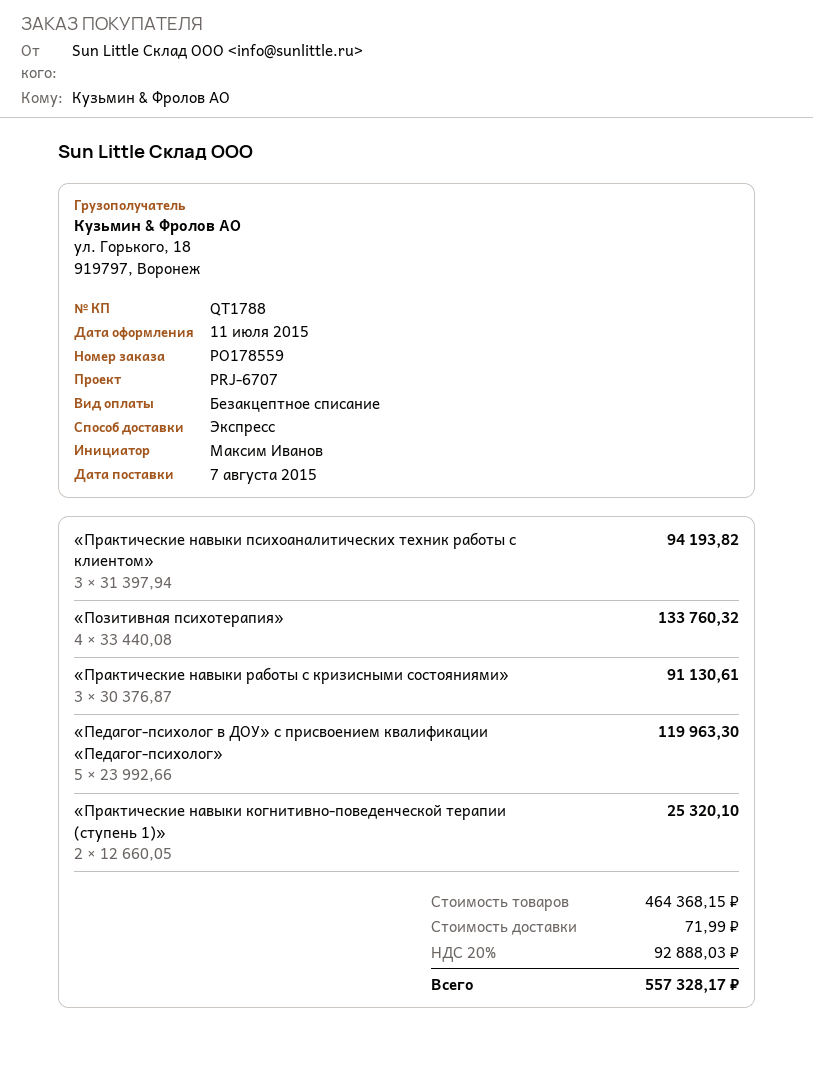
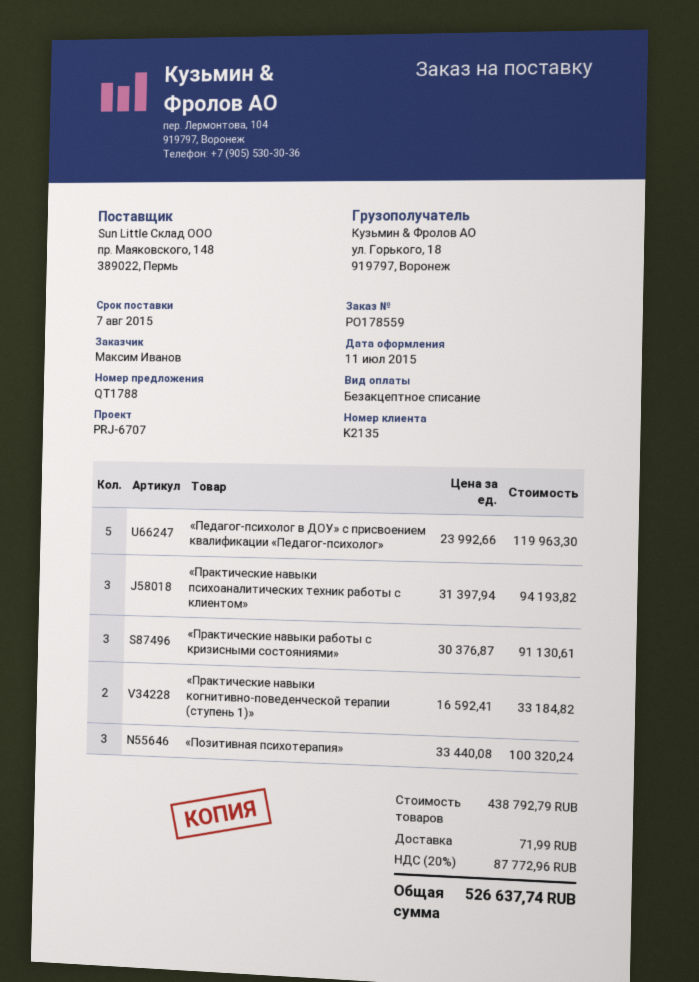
«Позитивная психотерапия»: 4 x 33440.08 = 133760.32 -> 3 x 33440.08 = 100320.24
«Практические навыки когнитивно-поведенческой терапии (ступень 1)»: 2 x 12660.05 = 25320.10 -> 2 x 16592.41 = 33184.82
subtotal: 464368.15 -> 438792.79
tax: 20% = 92888.03 -> 20% = 87772.96
total: 557328.17 -> 526637.74

